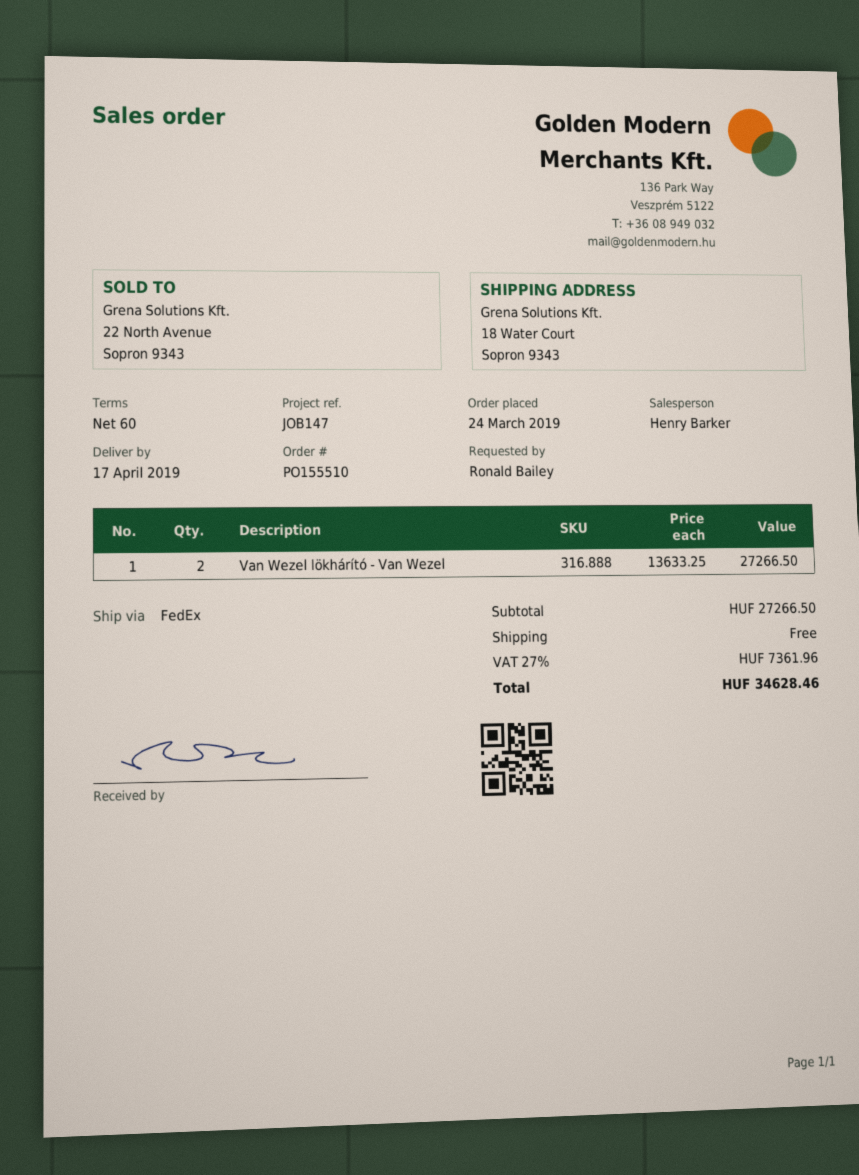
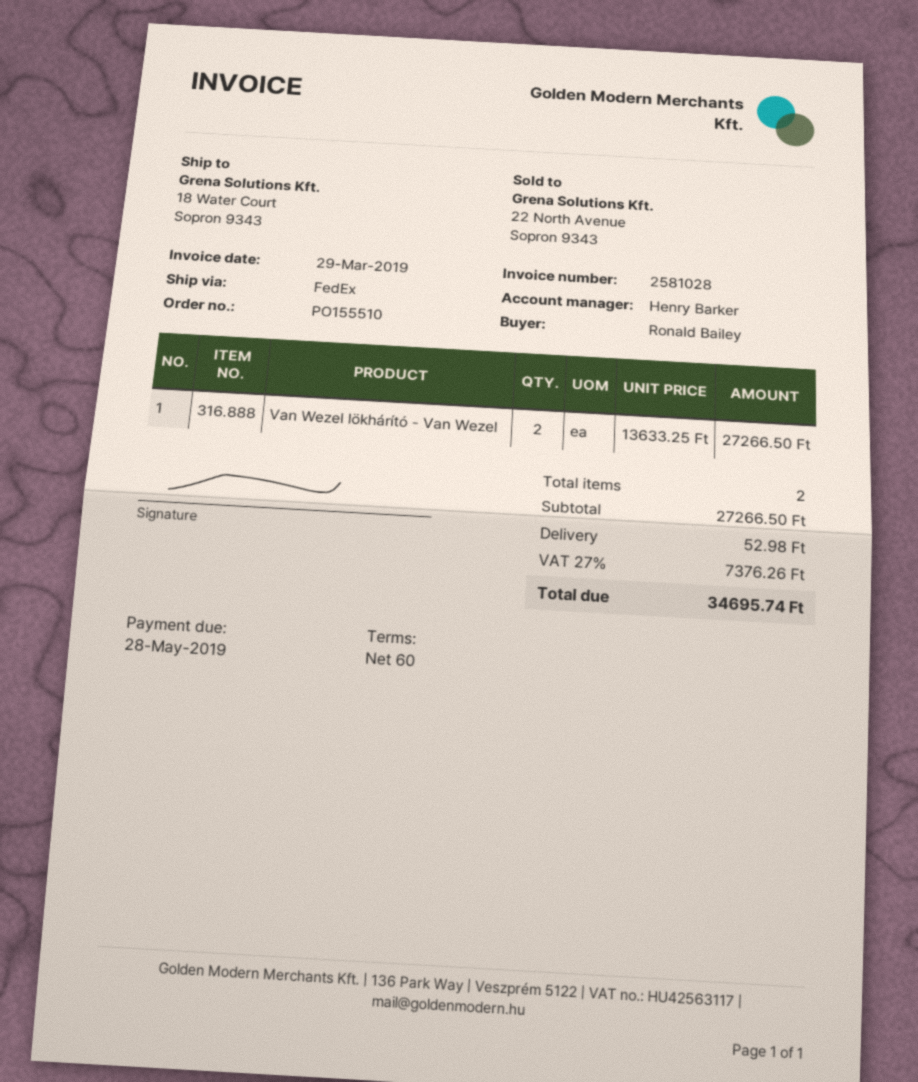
shipping: 0.00 -> 52.98
tax: 27% = 7361.96 -> 27% = 7376.26
total: 34628.46 -> 34695.74

